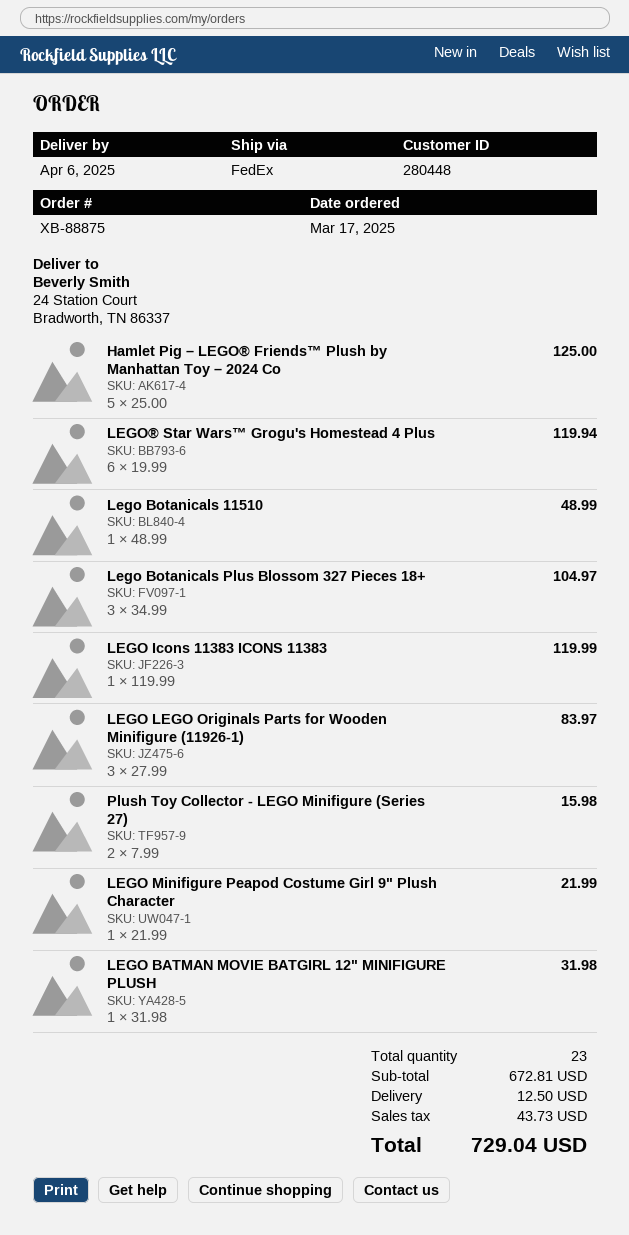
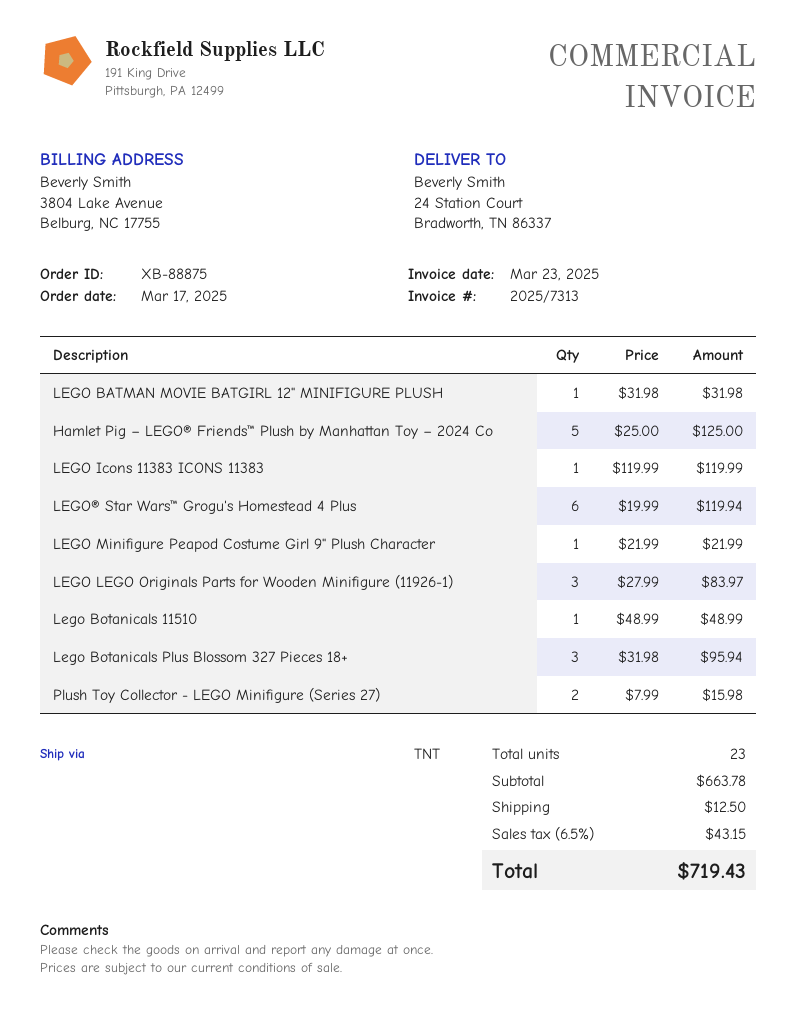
shipping method: FedEx -> TNT
Lego Botanicals Plus Blossom 327 Pieces 18+: 3 x 34.99 = 104.97 -> 3 x 31.98 = 95.94
subtotal: 672.81 -> 663.78
tax: 43.73 -> 43.15
total: 729.04 -> 719.43

